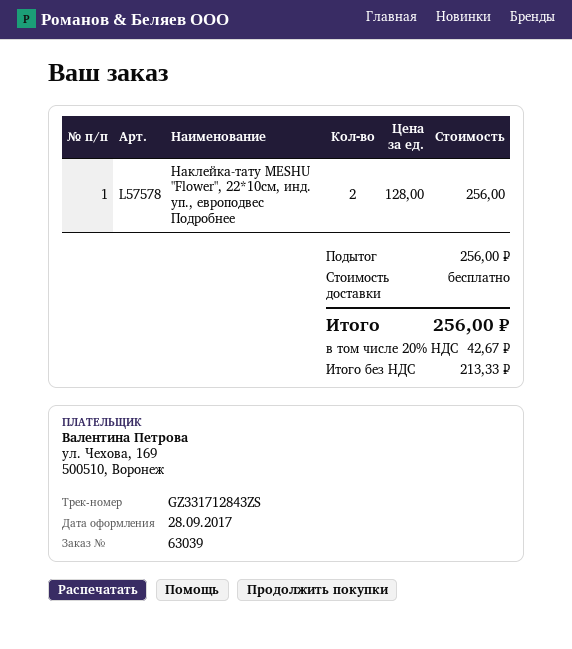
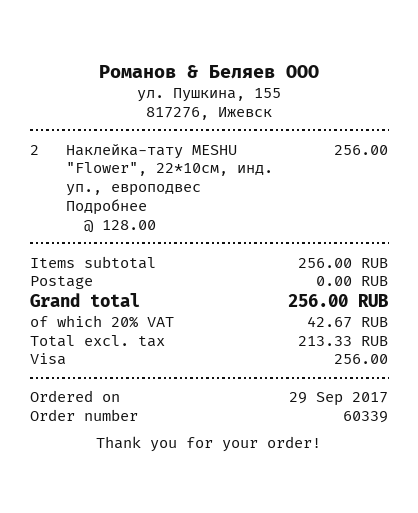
order number: 63039 -> 60339
order date: 2017-09-28 -> 2017-09-29

